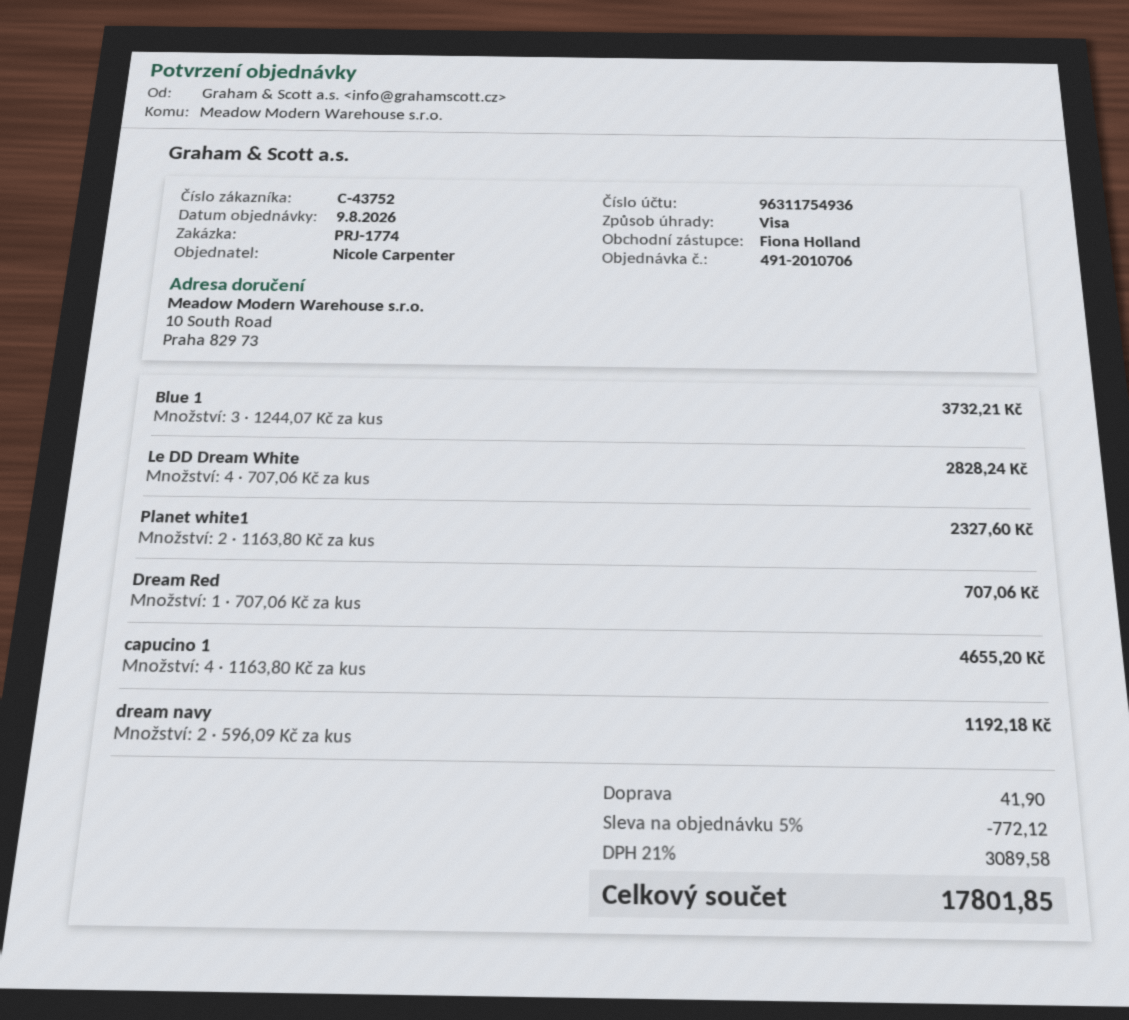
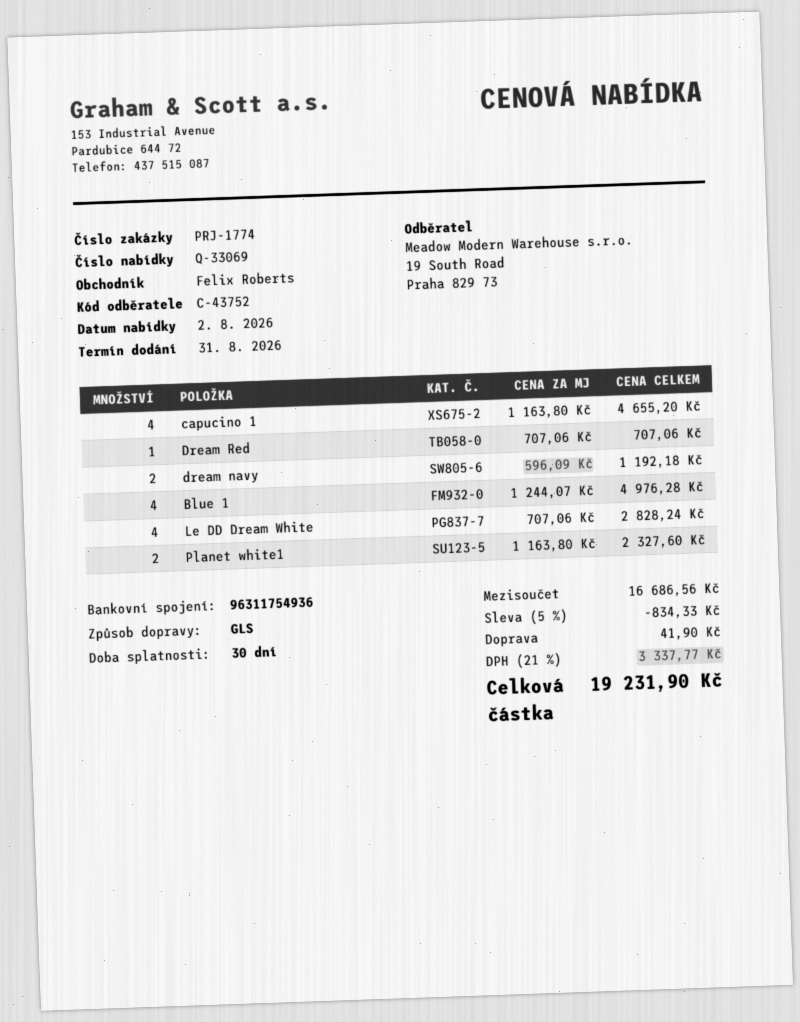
sales rep: Fiona Holland -> Felix Roberts
Blue 1: 3 x 1244.07 = 3732.21 -> 4 x 1244.07 = 4976.28
discount: 5% = 772.12 -> 5% = 834.33
tax: 21% = 3089.58 -> 21% = 3337.77
total: 17801.85 -> 19231.90

